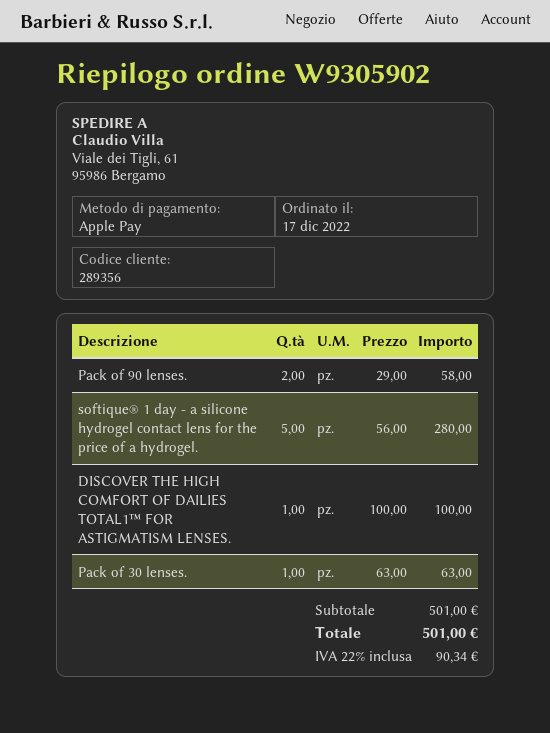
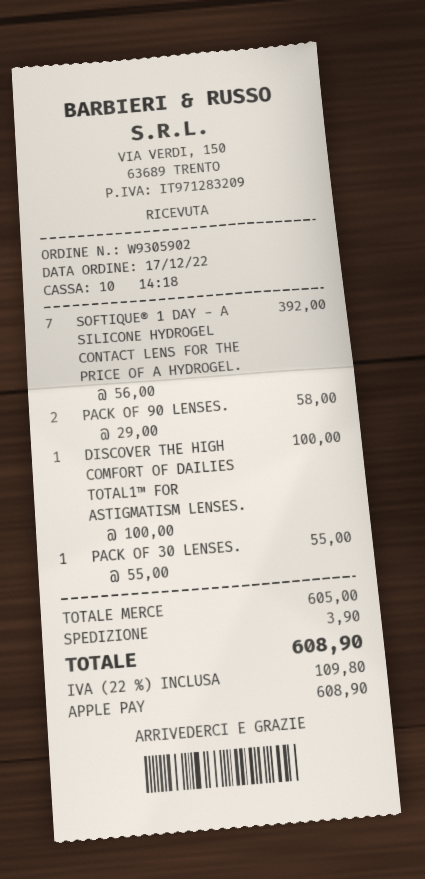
softique® 1 day - a silicone hydrogel contact lens for the price of a hydrogel.: 5 x 56.00 = 280.00 -> 7 x 56.00 = 392.00
Pack of 30 lenses.: 1 x 63.00 = 63.00 -> 1 x 55.00 = 55.00
subtotal: 501.00 -> 605.00
shipping: none -> 3.90
tax: 22% = 90.34 -> 22% = 109.80
total: 501.00 -> 608.90

